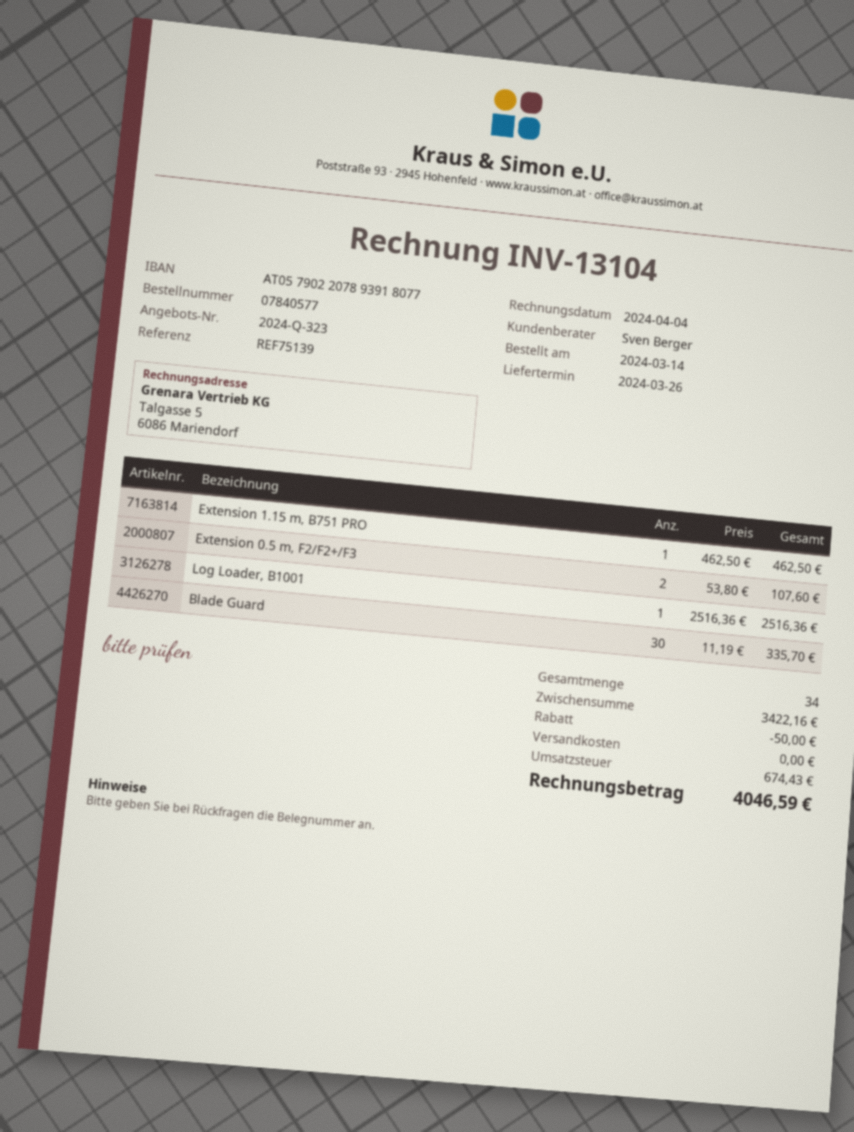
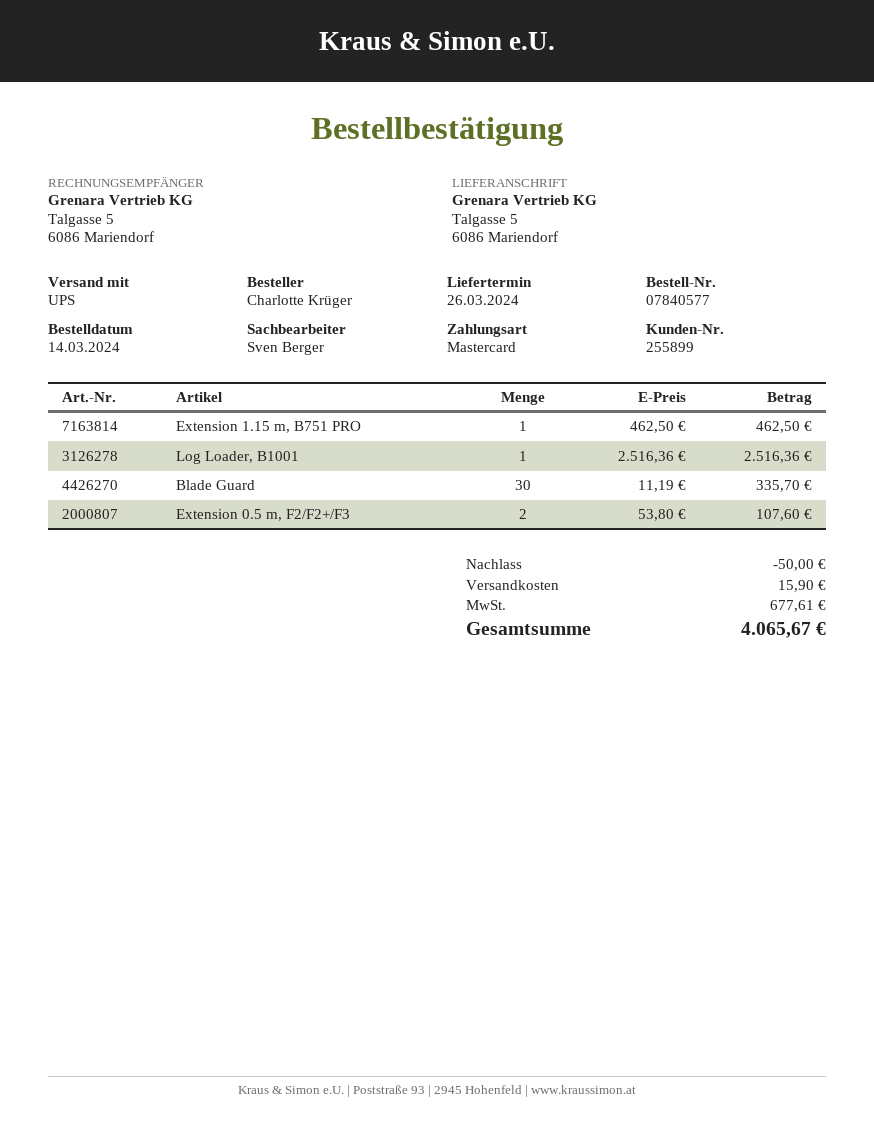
shipping: 0.00 -> 15.90
tax: 674.43 -> 677.61
total: 4046.59 -> 4065.67

